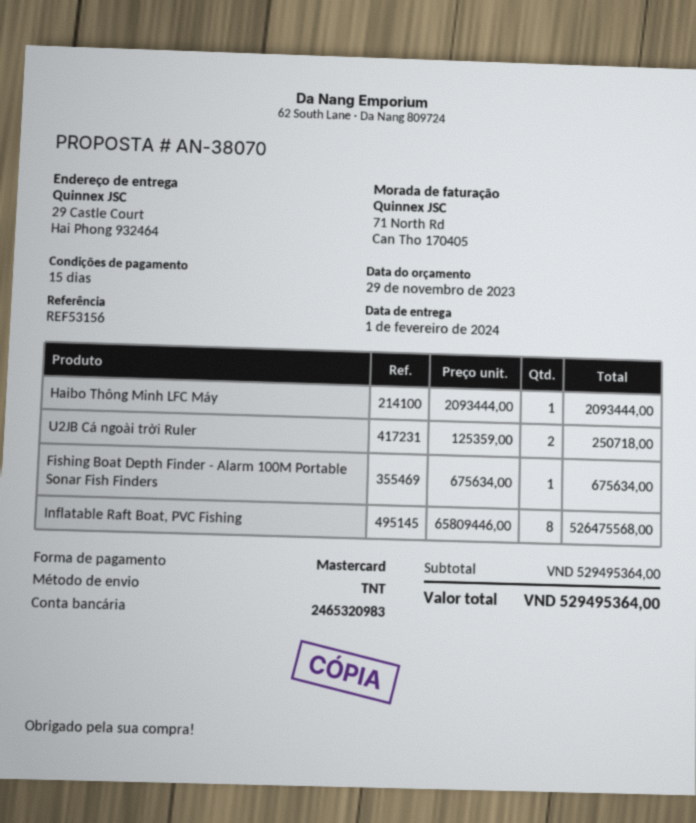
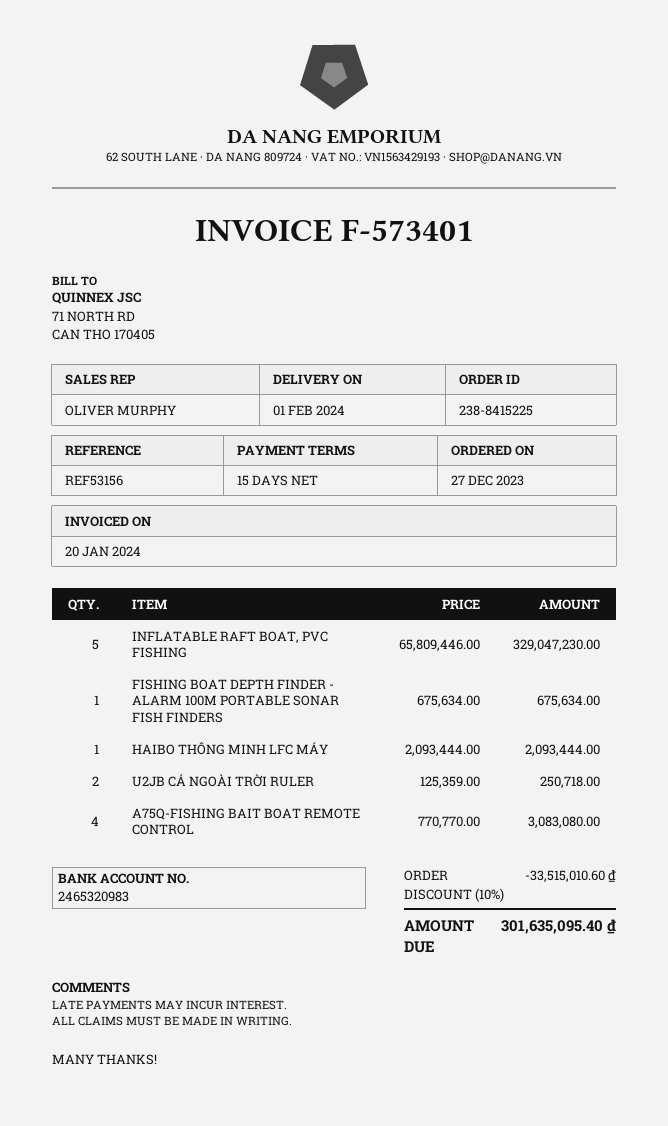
Inflatable Raft Boat, PVC Fishing: 8 x 65809446.00 = 526475568.00 -> 5 x 65809446.00 = 329047230.00
A75Q-FISHING BAIT BOAT REMOTE CONTROL: none -> 4 x 770770.00 = 3083080.00
discount: none -> 10% = 33515010.60
total: 529495364.00 -> 301635095.40

